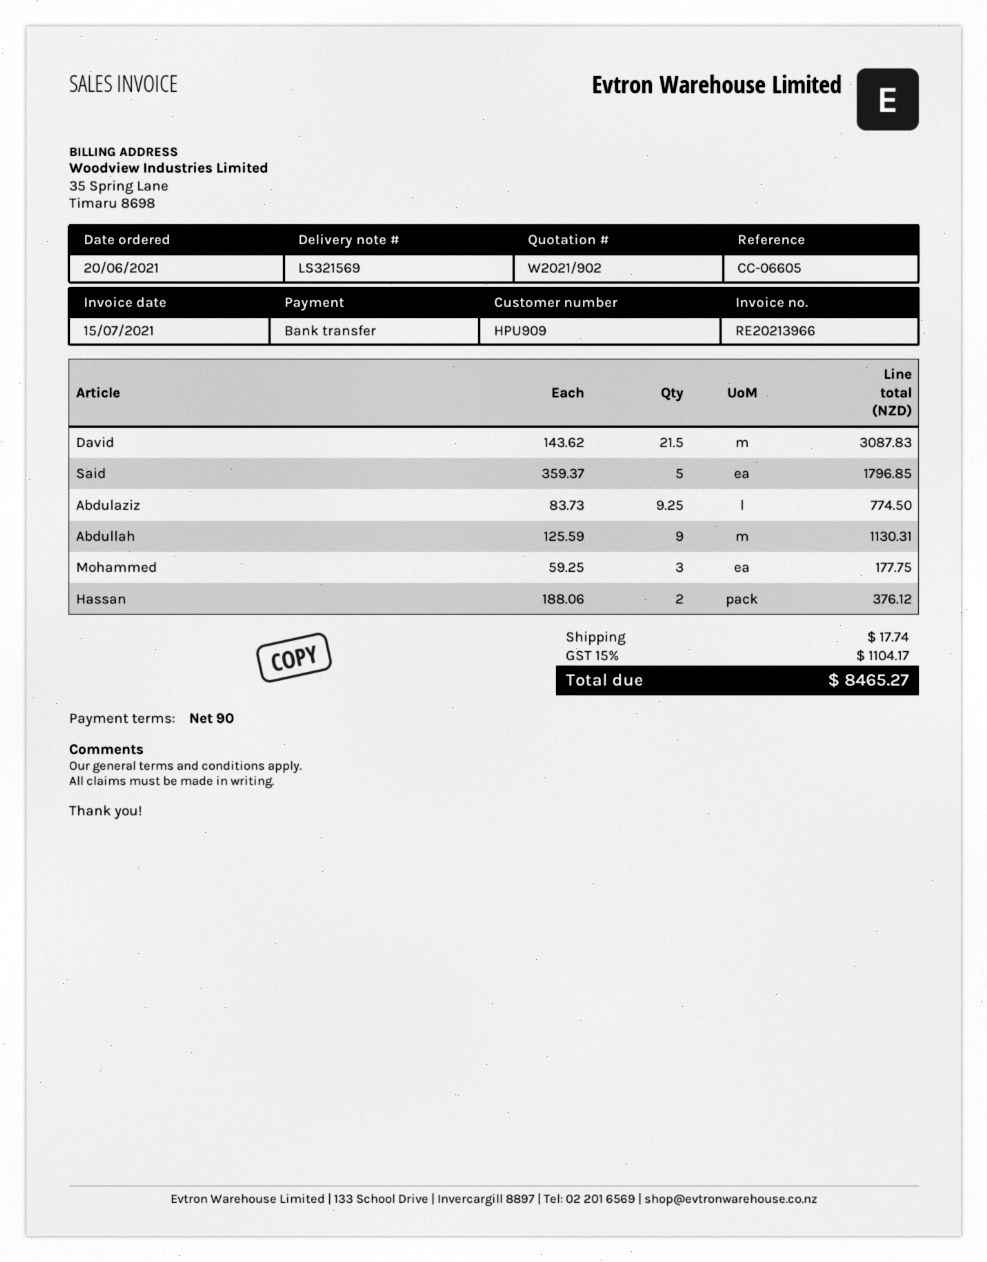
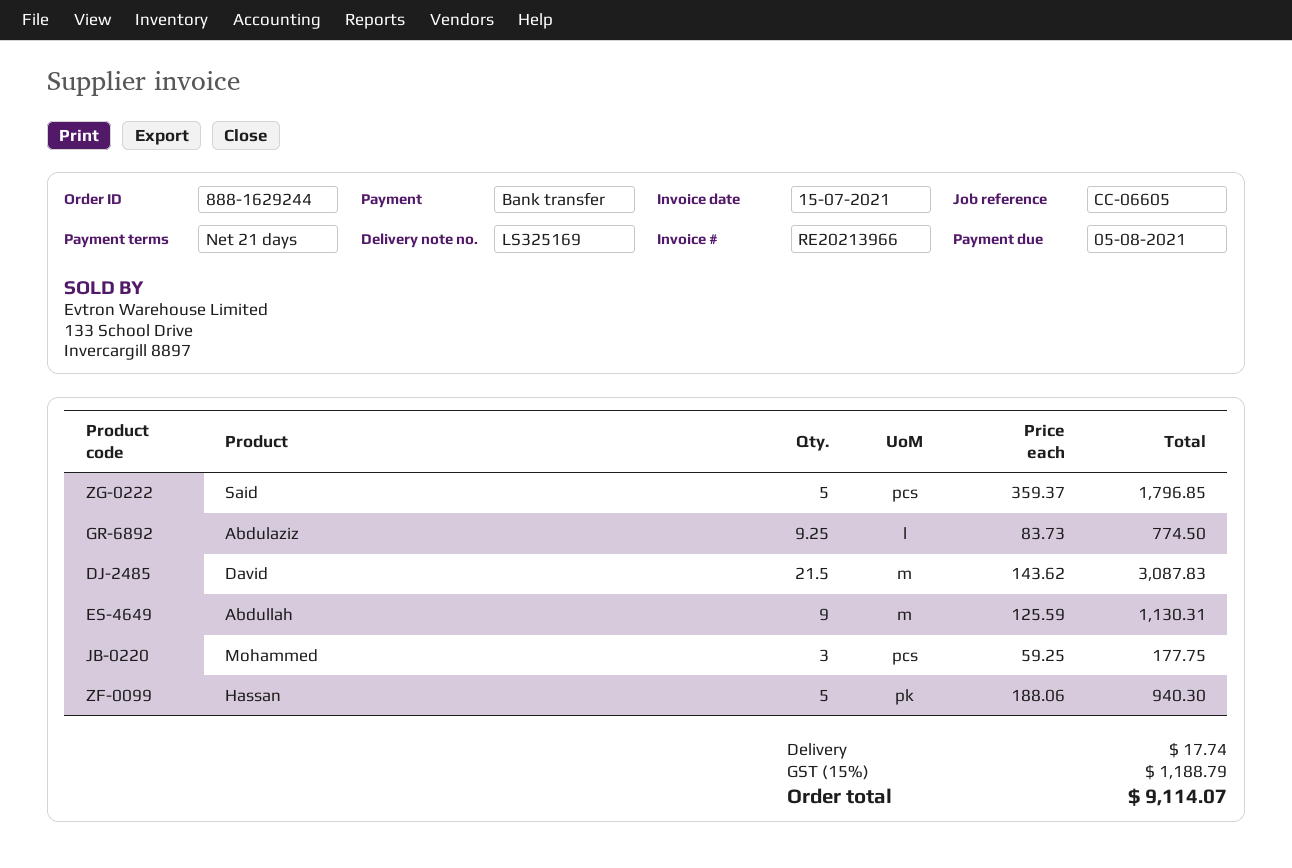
delivery note number: LS321569 -> LS325169
payment terms: 90 days -> 21 days
Hassan: 2 x 188.06 = 376.12 -> 5 x 188.06 = 940.30
tax: 15% = 1104.17 -> 15% = 1188.79
total: 8465.27 -> 9114.07

